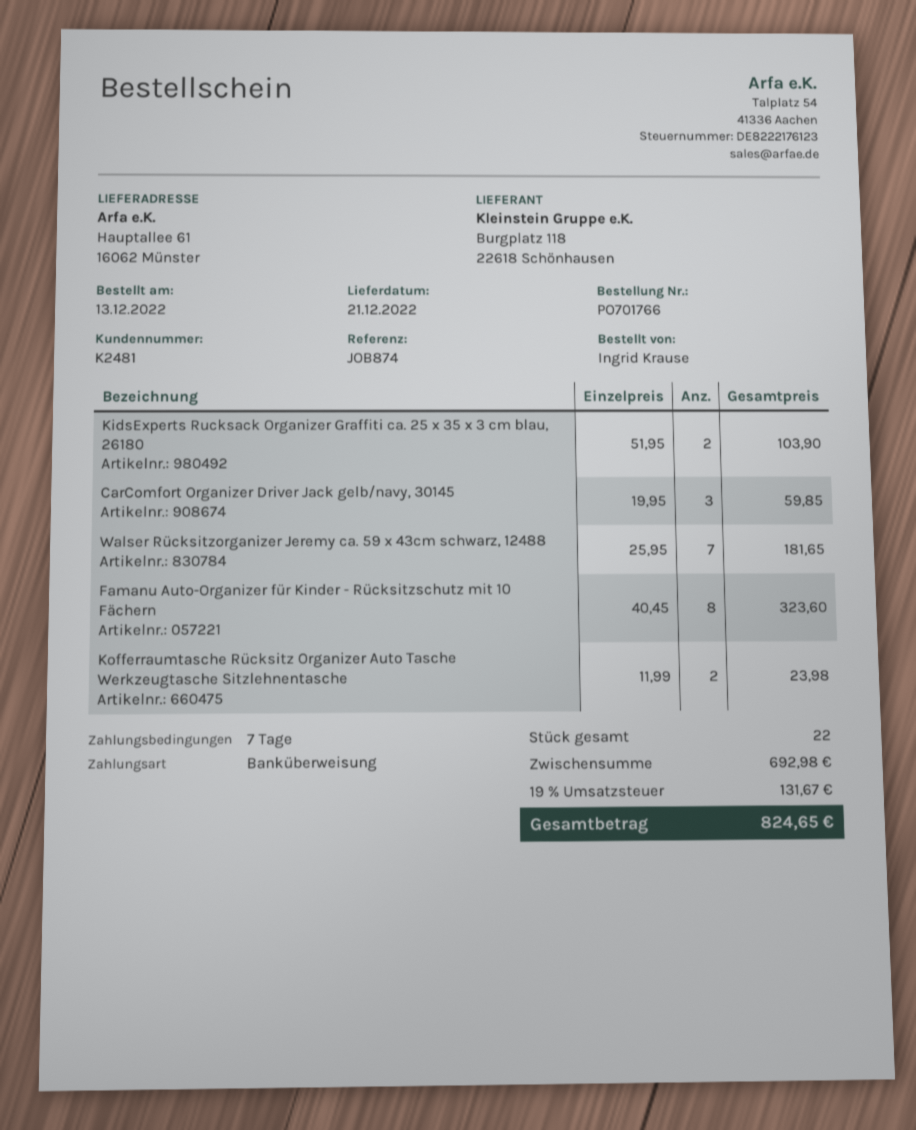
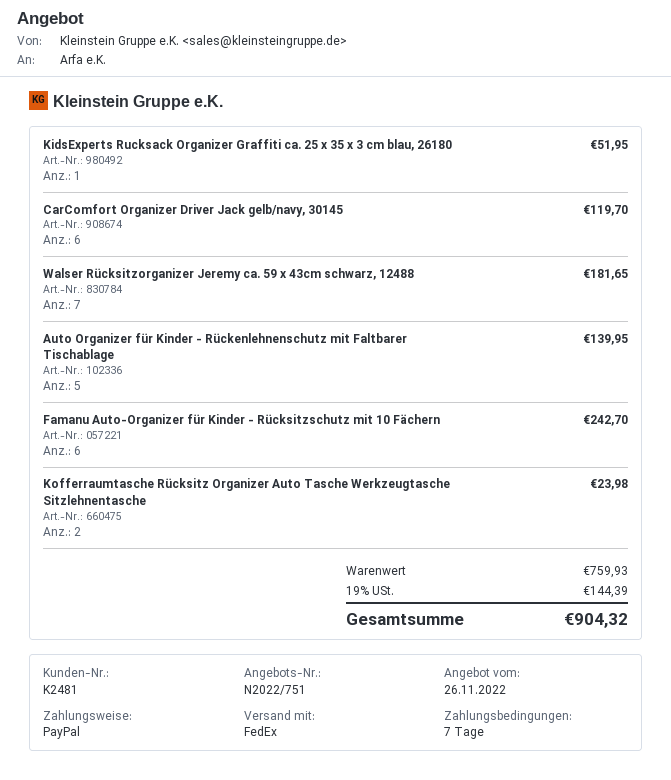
payment method: bank transfer -> PayPal
KidsExperts Rucksack Organizer Graffiti ca. 25 x 35 x 3 cm blau, 26180: 2 for 103.90 -> 1 for 51.95
CarComfort Organizer Driver Jack gelb/navy, 30145: 3 for 59.85 -> 6 for 119.70
Famanu Auto-Organizer für Kinder - Rücksitzschutz mit 10 Fächern: 8 for 323.60 -> 6 for 242.70
Auto Organizer für Kinder - Rückenlehnenschutz mit Faltbarer Tischablage: none -> 5 for 139.95
subtotal: 692.98 -> 759.93
tax: 19% = 131.67 -> 19% = 144.39
total: 824.65 -> 904.32

